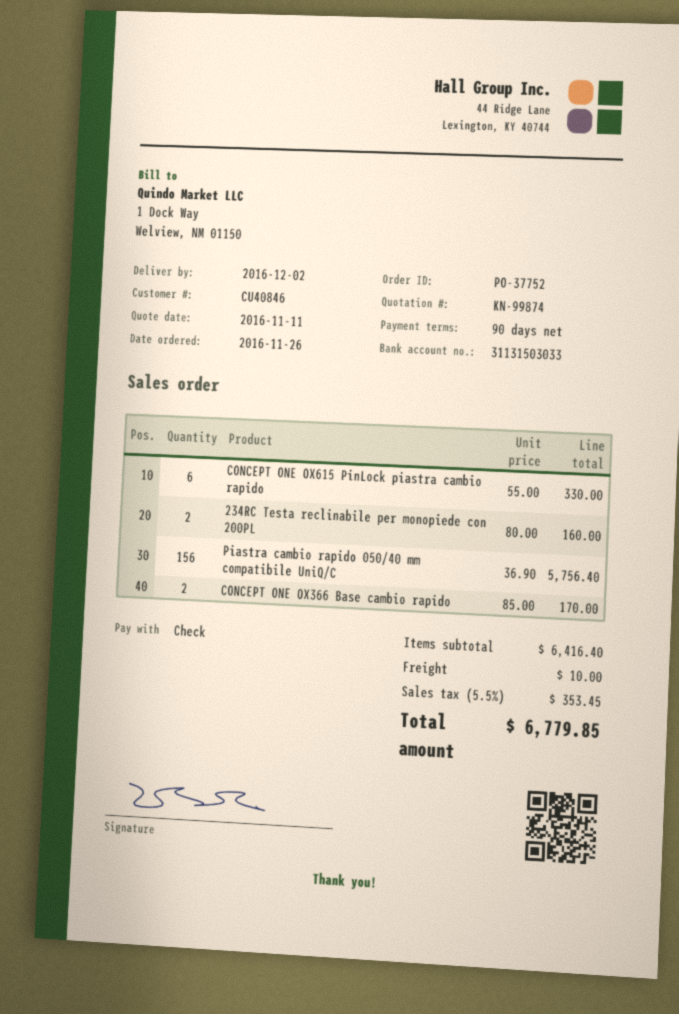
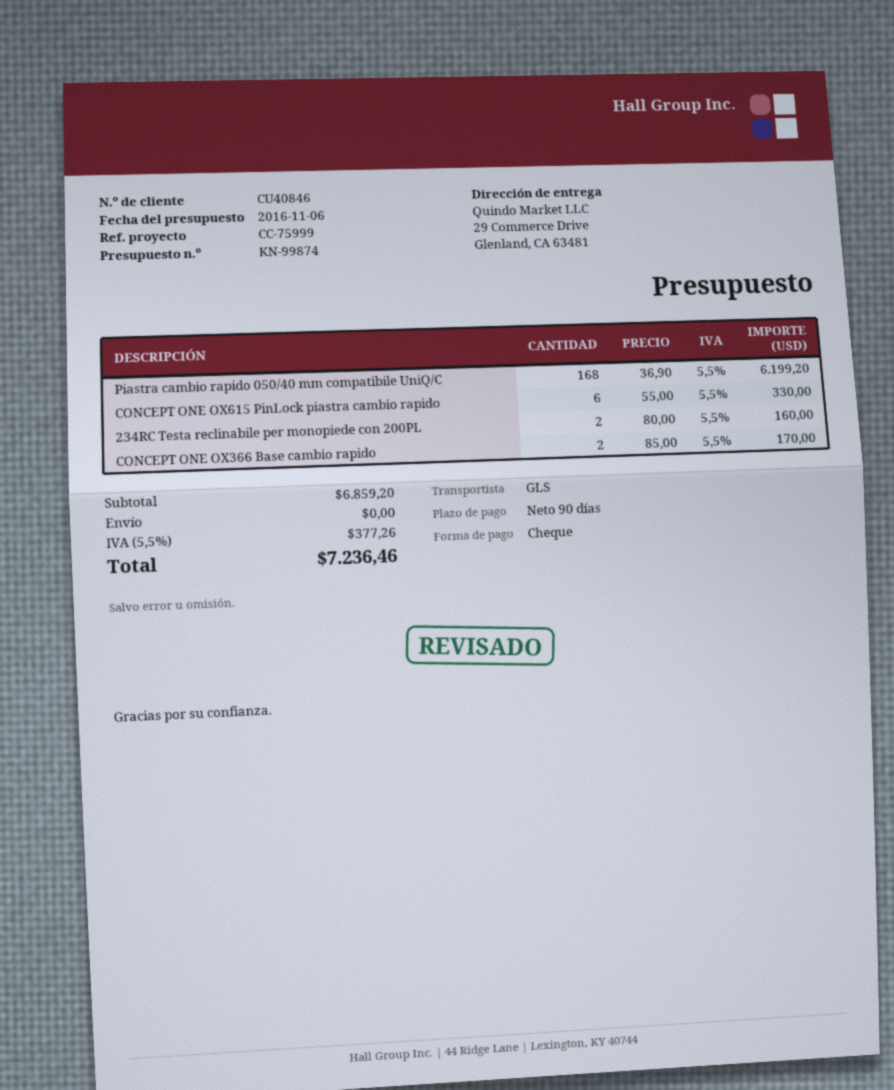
quote date: 2016-11-11 -> 2016-11-06
Piastra cambio rapido 050/40 mm compatibile UniQ/C: 156 x 36.90 = 5756.40 -> 168 x 36.90 = 6199.20
subtotal: 6416.40 -> 6859.20
shipping: 10.00 -> 0.00
tax: 5.5% = 353.45 -> 5.5% = 377.26
total: 6779.85 -> 7236.46

